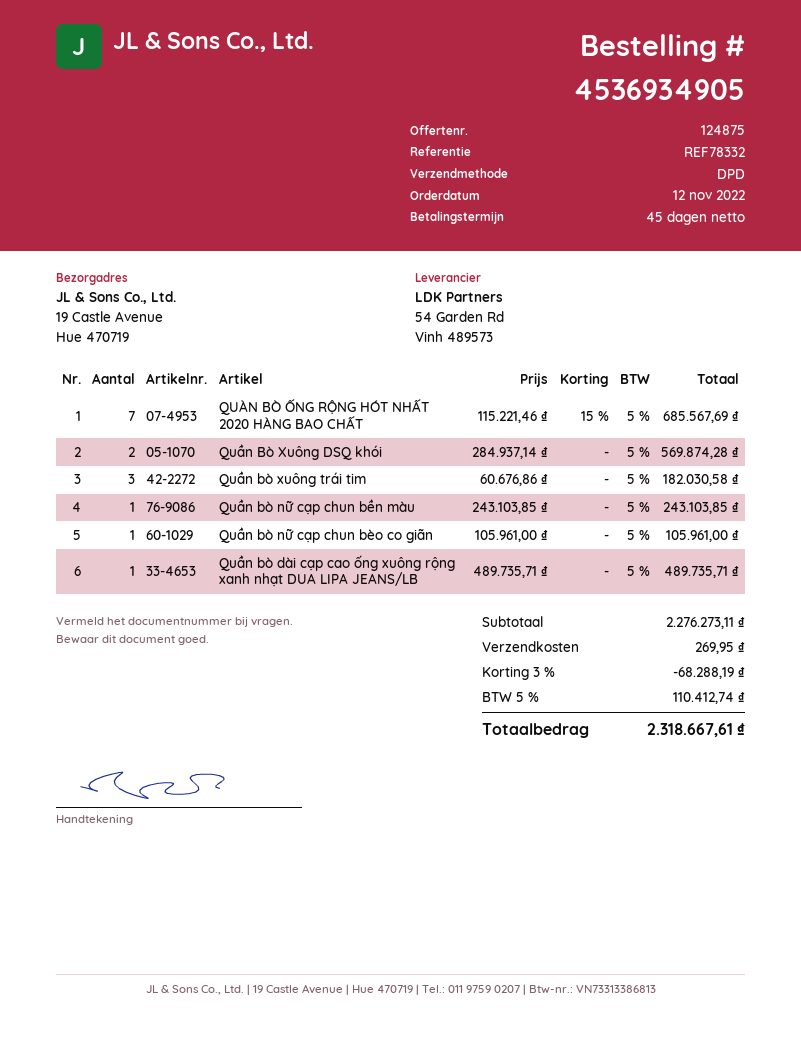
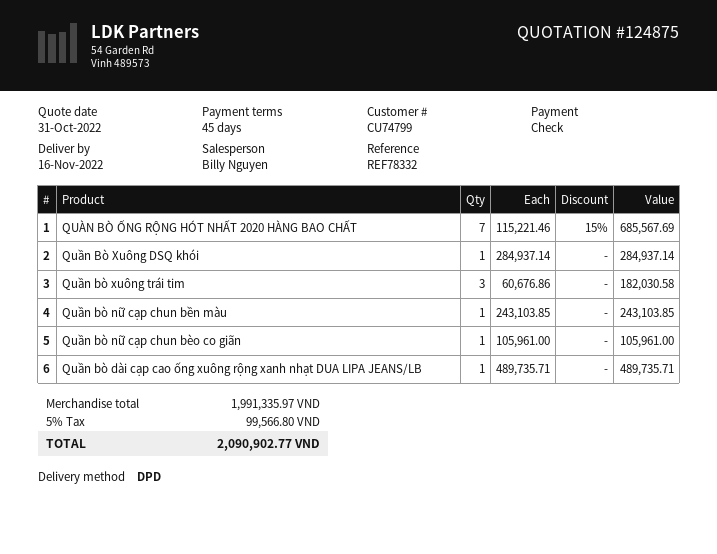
Quần Bò Xuông DSQ khói: 2 x 284937.14 = 569874.28 -> 1 x 284937.14 = 284937.14
subtotal: 2276273.11 -> 1991335.97
discount: 3% = 68288.19 -> none
shipping: 269.95 -> none
tax: 5% = 110412.74 -> 5% = 99566.80
total: 2318667.61 -> 2090902.77

